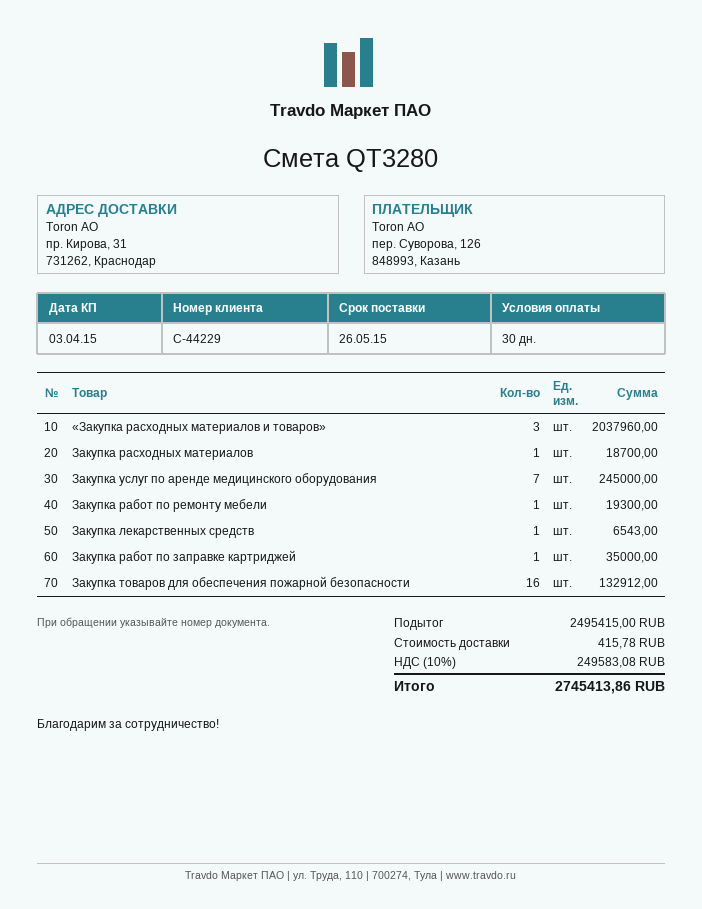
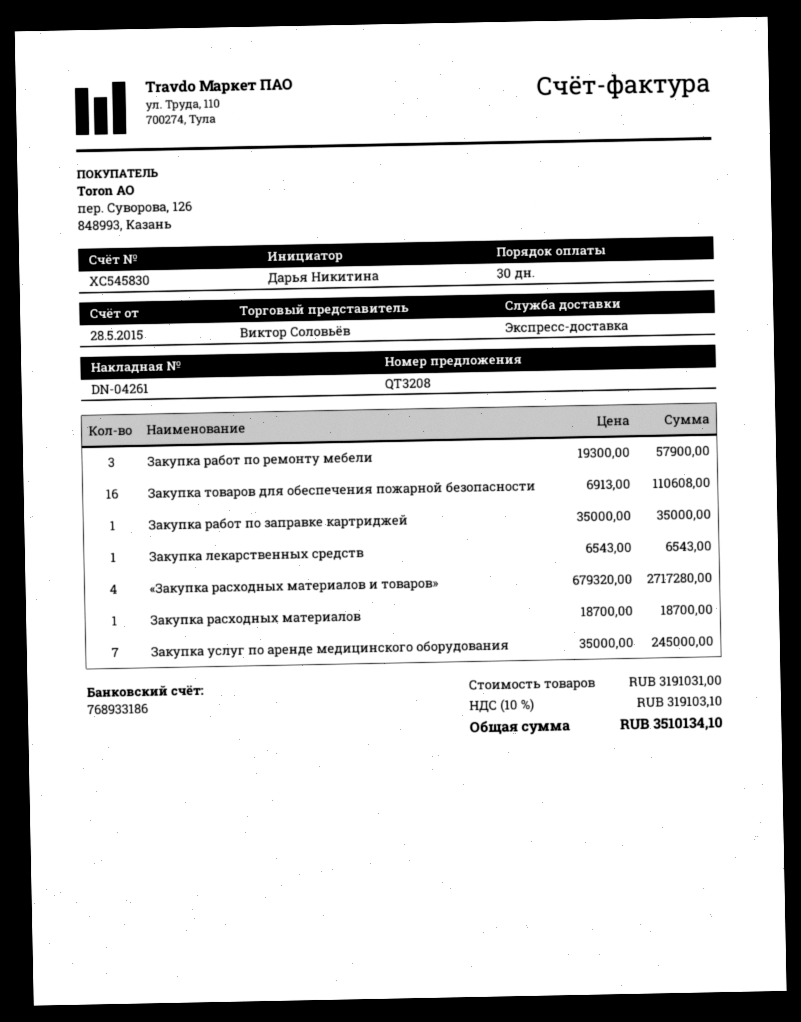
quote number: QT3280 -> QT3208
«Закупка расходных материалов и товаров»: 3 for 2037960.00 -> 4 for 2717280.00
Закупка работ по ремонту мебели: 1 for 19300.00 -> 3 for 57900.00
Закупка товаров для обеспечения пожарной безопасности: 16 for 132912.00 -> 16 for 110608.00
subtotal: 2495415.00 -> 3191031.00
shipping: 415.78 -> none
tax: 10% = 249583.08 -> 10% = 319103.10
total: 2745413.86 -> 3510134.10

